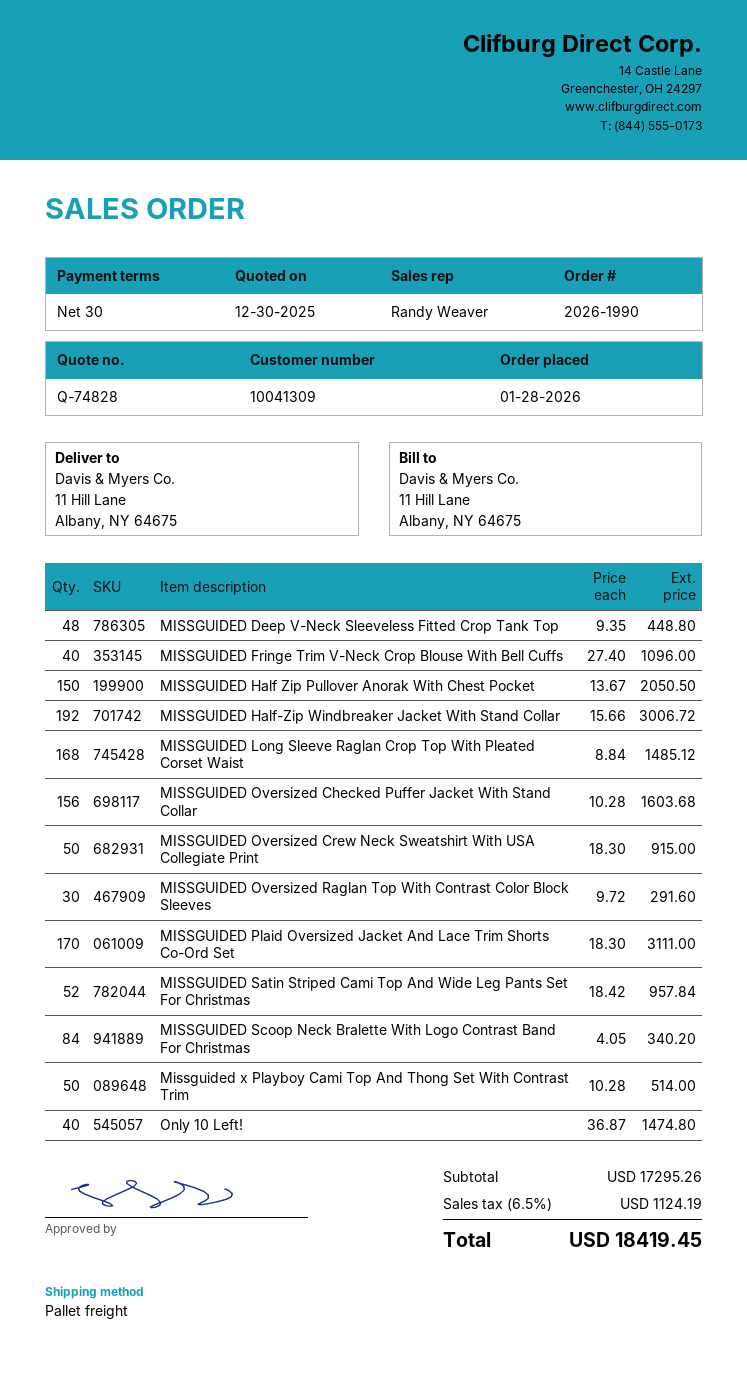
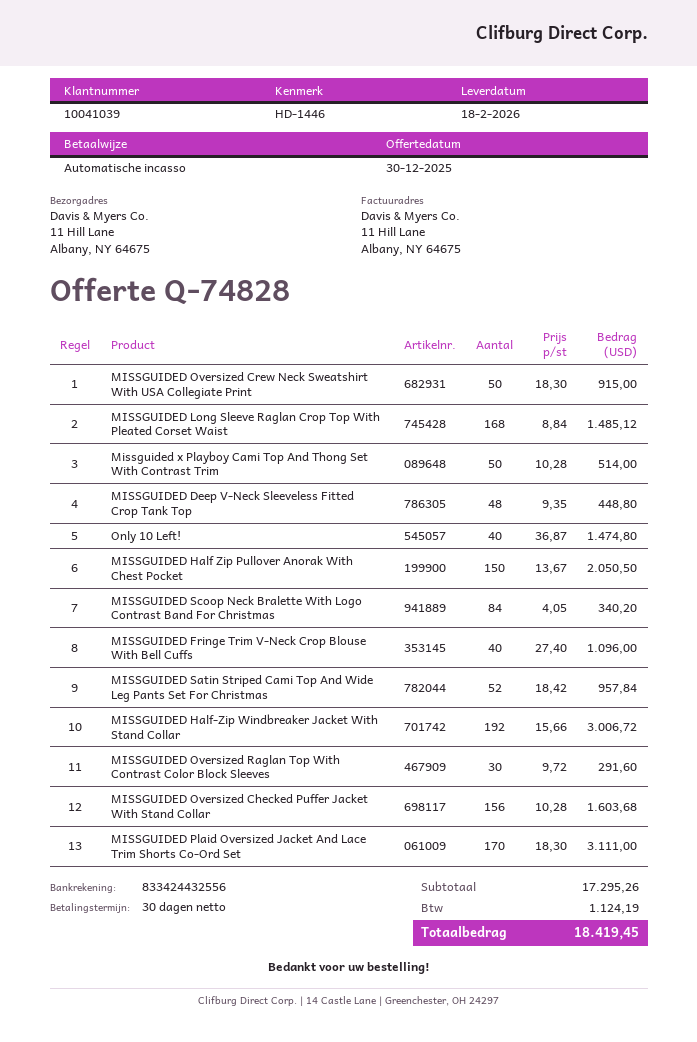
customer number: 10041309 -> 10041039

